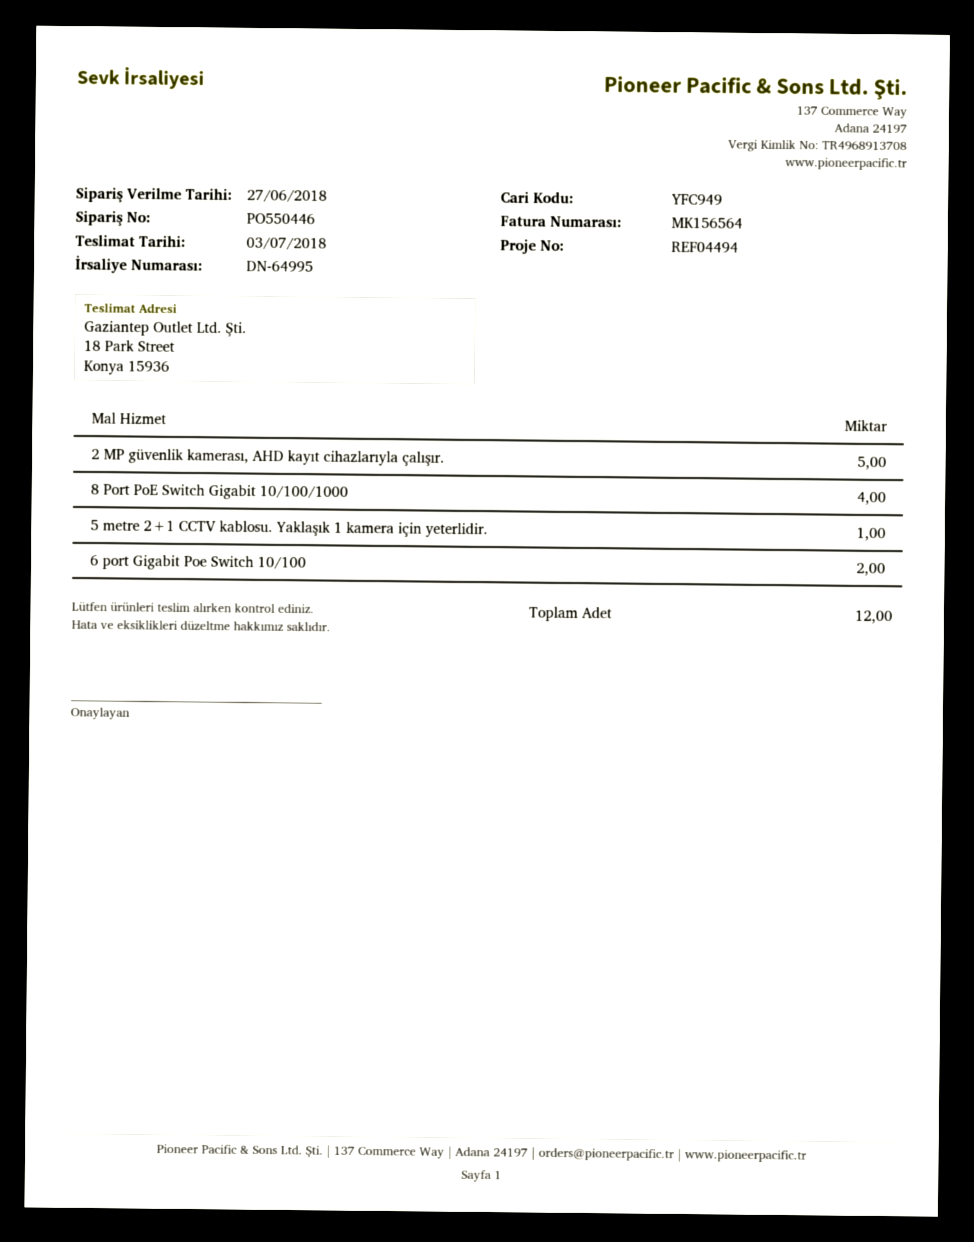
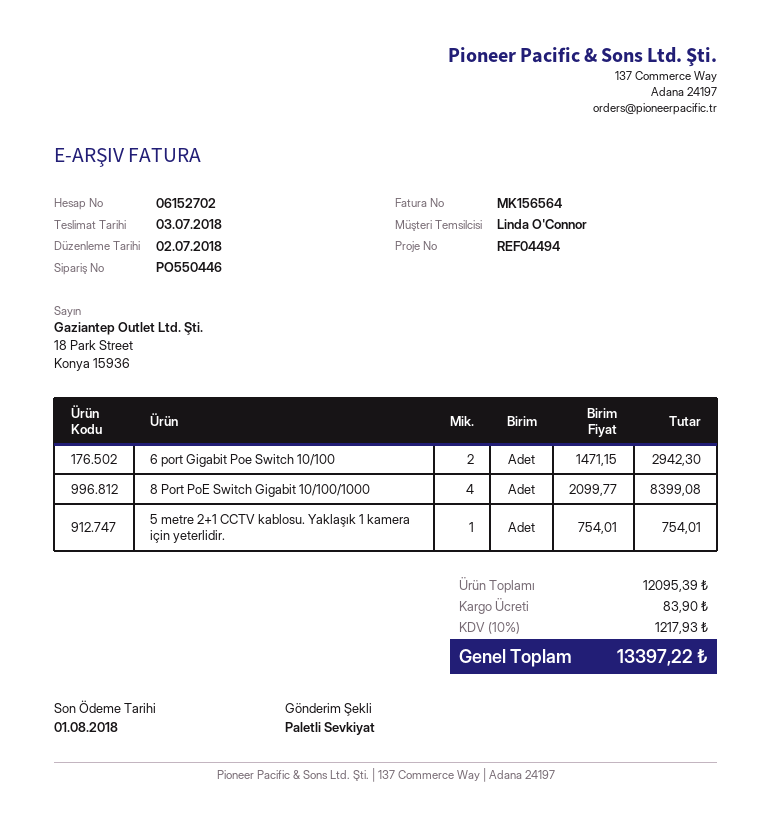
2 MP güvenlik kamerası, AHD kayıt cihazlarıyla çalışır.: 5 -> none

